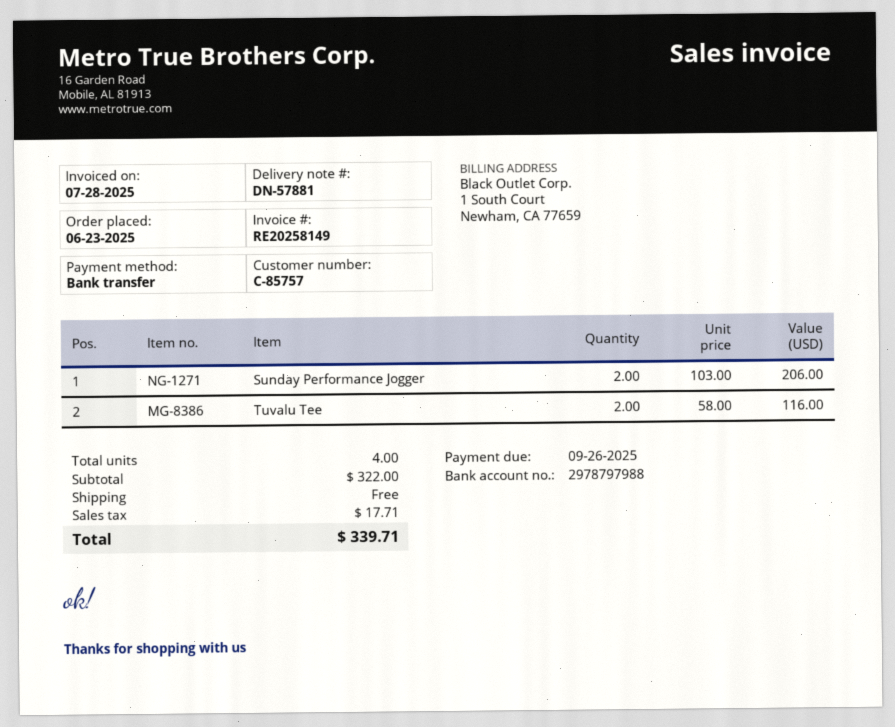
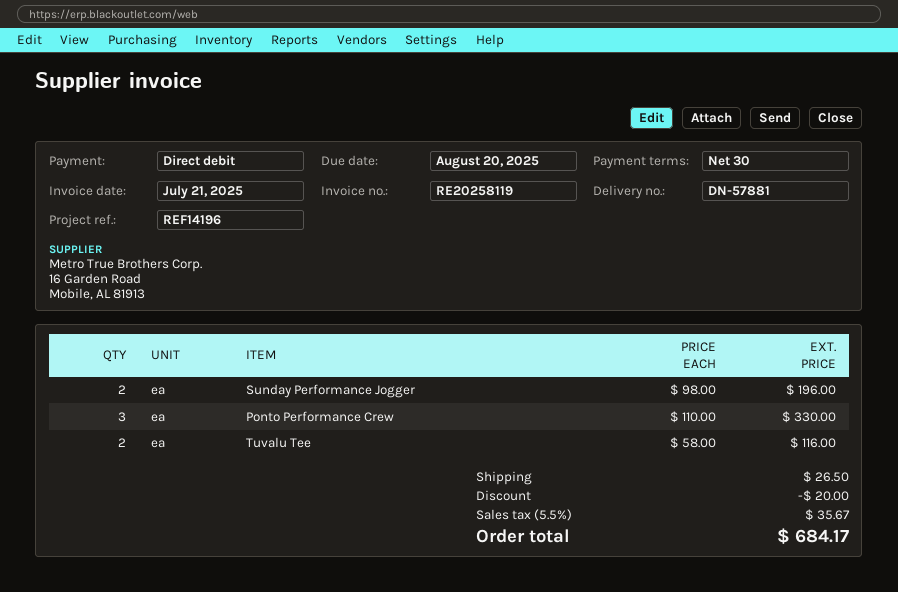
invoice number: RE20258149 -> RE20258119
invoice date: 2025-07-28 -> 2025-07-21
due date: 2025-09-26 -> 2025-08-20
payment method: bank transfer -> direct debit
Sunday Performance Jogger: 2 x 103.00 = 206.00 -> 2 x 98.00 = 196.00
Ponto Performance Crew: none -> 3 x 110.00 = 330.00
discount: none -> 20.00
shipping: 0.00 -> 26.50
tax: 17.71 -> 35.67
total: 339.71 -> 684.17

